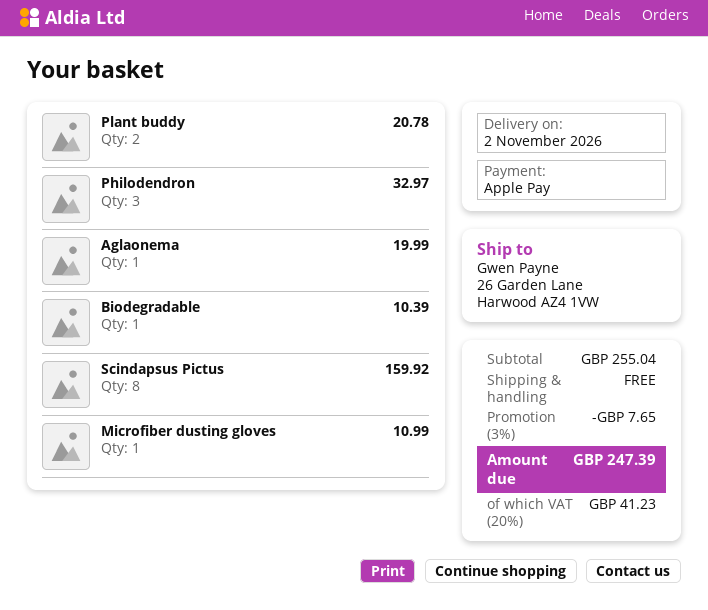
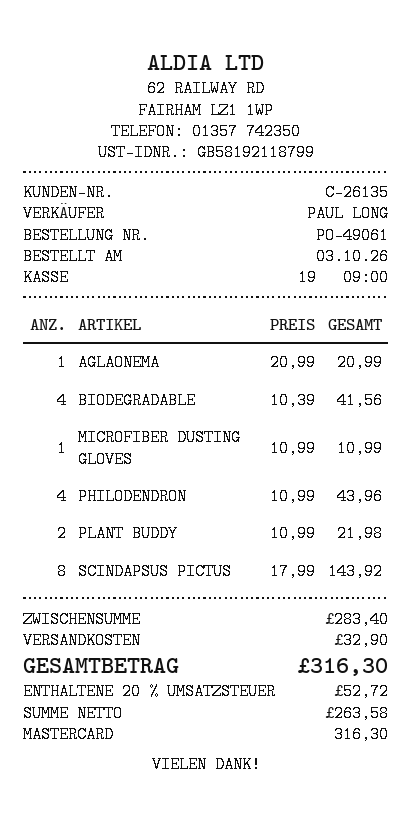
payment method: Apple Pay -> Mastercard
Plant buddy: 2 for 20.78 -> 2 for 21.98
Philodendron: 3 for 32.97 -> 4 for 43.96
Aglaonema: 1 for 19.99 -> 1 for 20.99
Biodegradable: 1 for 10.39 -> 4 for 41.56
Scindapsus Pictus: 8 for 159.92 -> 8 for 143.92
subtotal: 255.04 -> 283.40
discount: 3% = 7.65 -> none
shipping: 0.00 -> 32.90
tax: 20% = 41.23 -> 20% = 52.72
total: 247.39 -> 316.30

